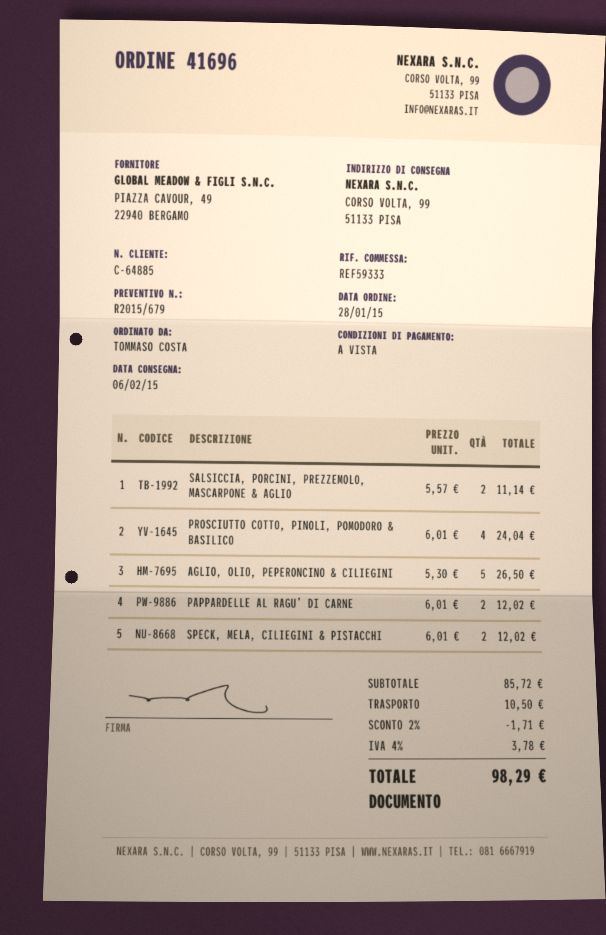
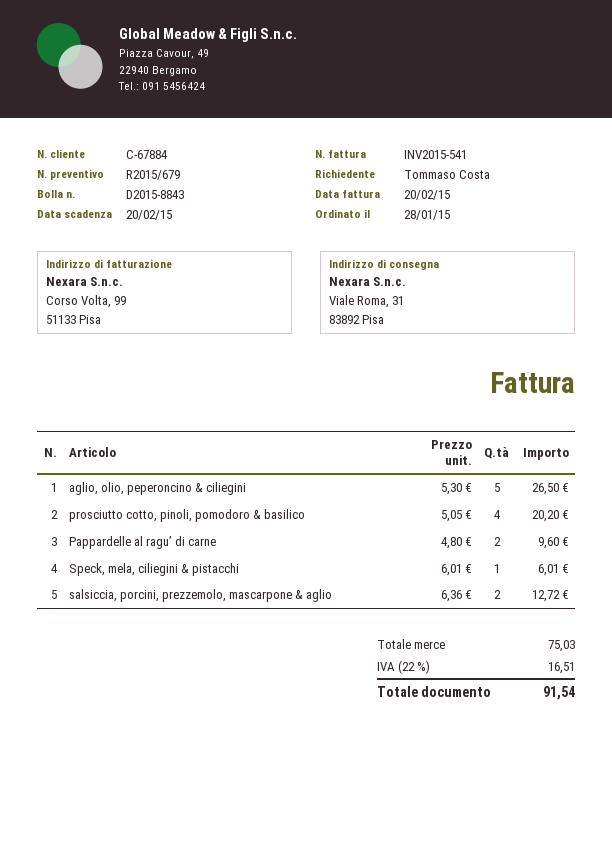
customer number: C-64885 -> C-67884
ship to: CORSO VOLTA, 99, 51133 PISA -> Viale Roma, 31, 83892 Pisa
SALSICCIA, PORCINI, PREZZEMOLO, MASCARPONE & AGLIO: 2 x 5.57 = 11.14 -> 2 x 6.36 = 12.72
PROSCIUTTO COTTO, PINOLI, POMODORO & BASILICO: 4 x 6.01 = 24.04 -> 4 x 5.05 = 20.20
PAPPARDELLE AL RAGU’ DI CARNE: 2 x 6.01 = 12.02 -> 2 x 4.80 = 9.60
SPECK, MELA, CILIEGINI & PISTACCHI: 2 x 6.01 = 12.02 -> 1 x 6.01 = 6.01
subtotal: 85.72 -> 75.03
discount: 2% = 1.71 -> none
shipping: 10.50 -> none
tax: 4% = 3.78 -> 22% = 16.51
total: 98.29 -> 91.54

